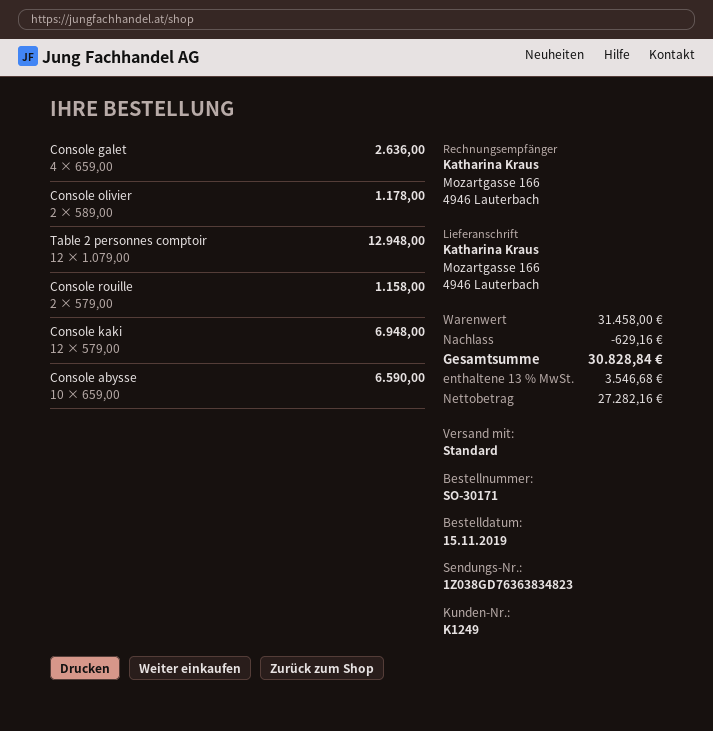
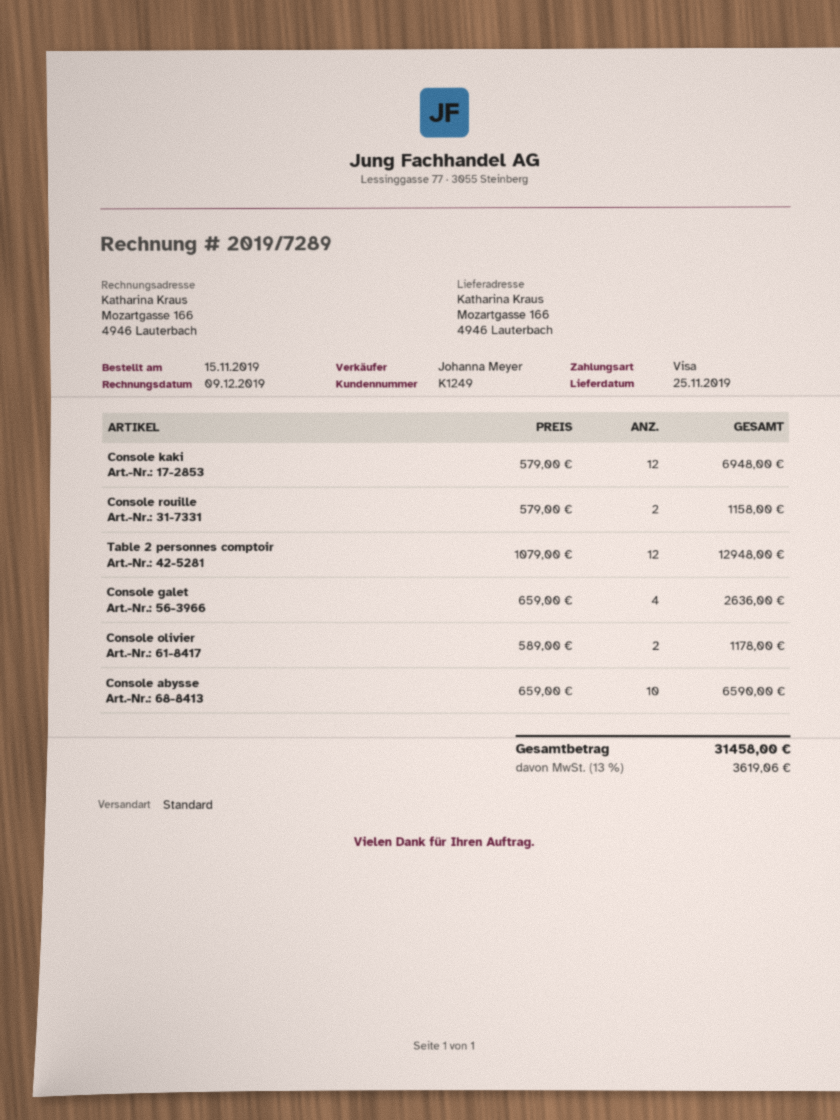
discount: 629.16 -> none
tax: 13% = 3546.68 -> 13% = 3619.06
total: 30828.84 -> 31458.00

